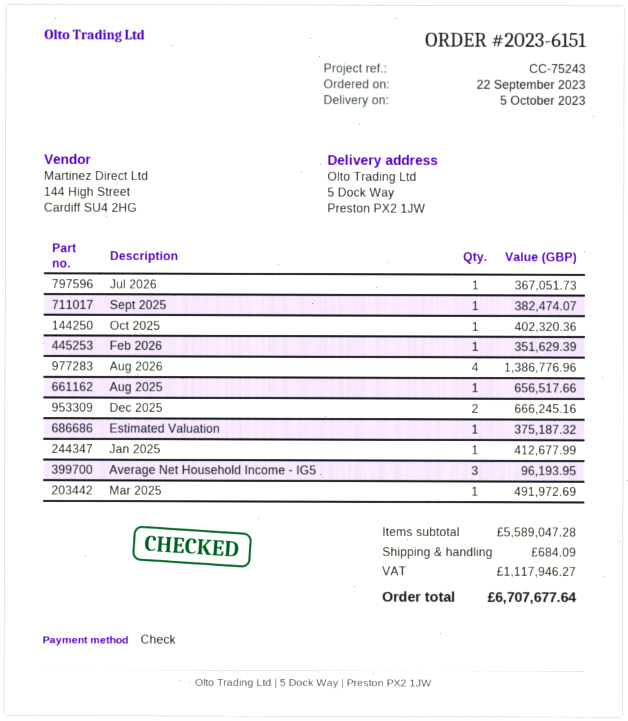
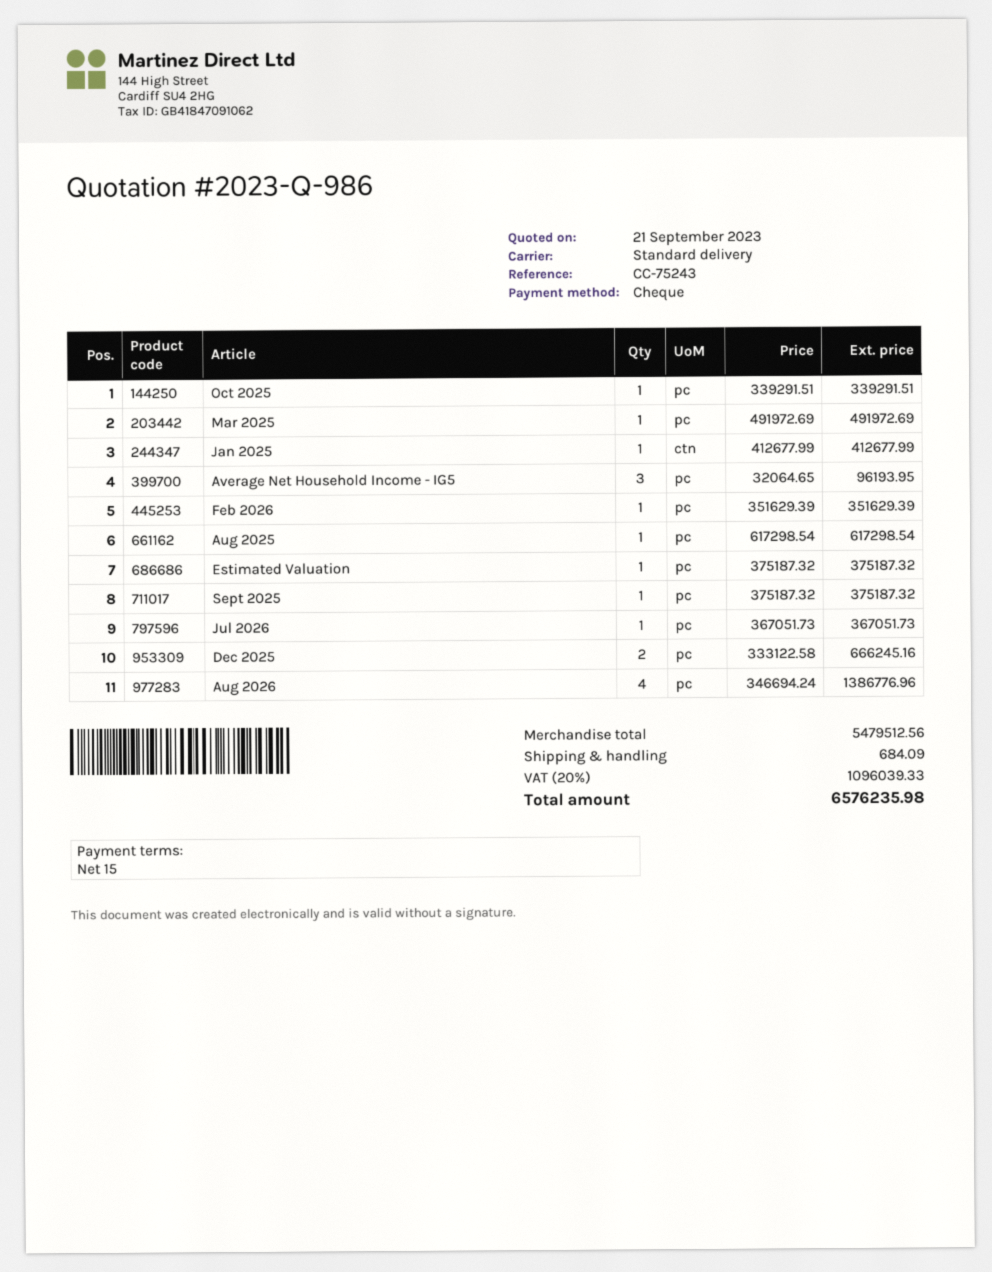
Sept 2025: 1 for 382474.07 -> 1 for 375187.32
Oct 2025: 1 for 402320.36 -> 1 for 339291.51
Aug 2025: 1 for 656517.66 -> 1 for 617298.54
subtotal: 5589047.28 -> 5479512.56
tax: 1117946.27 -> 1096039.33
total: 6707677.64 -> 6576235.98

